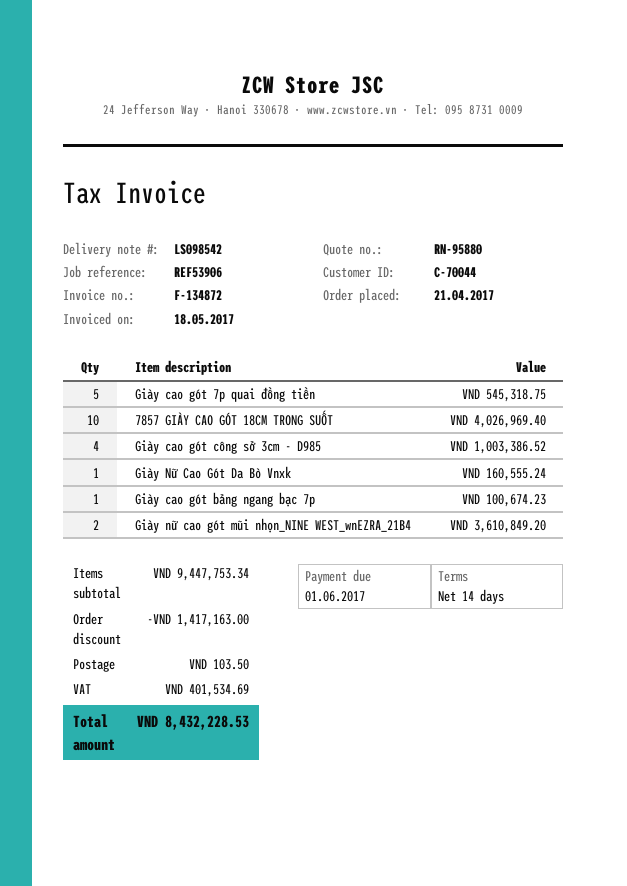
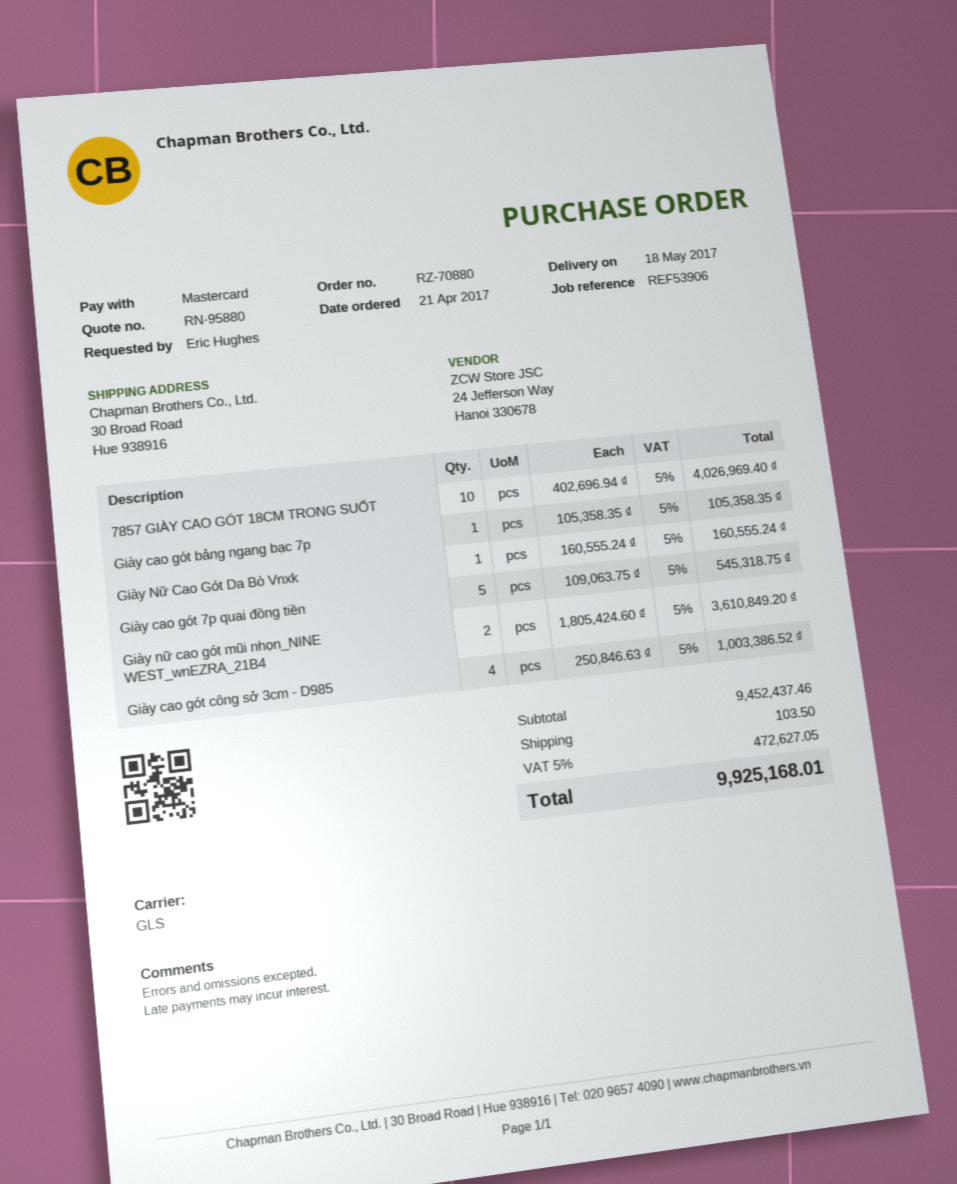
Giày cao gót bảng ngang bạc 7p: 1 for 100674.23 -> 1 for 105358.35
subtotal: 9447753.34 -> 9452437.46
discount: 1417163.00 -> none
tax: 401534.69 -> 472627.05
total: 8432228.53 -> 9925168.01

